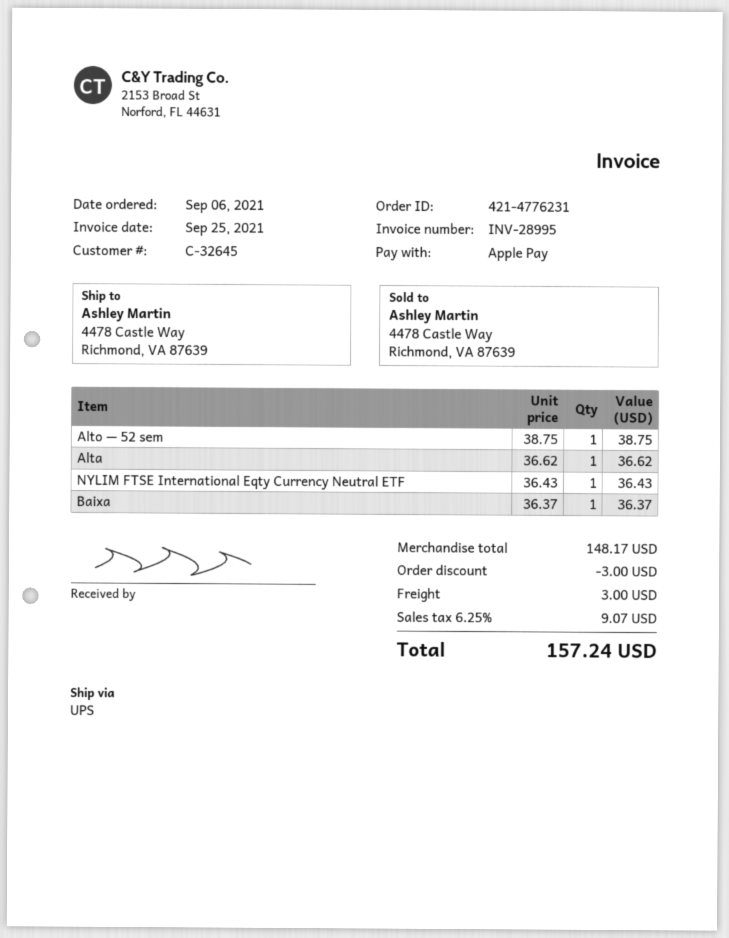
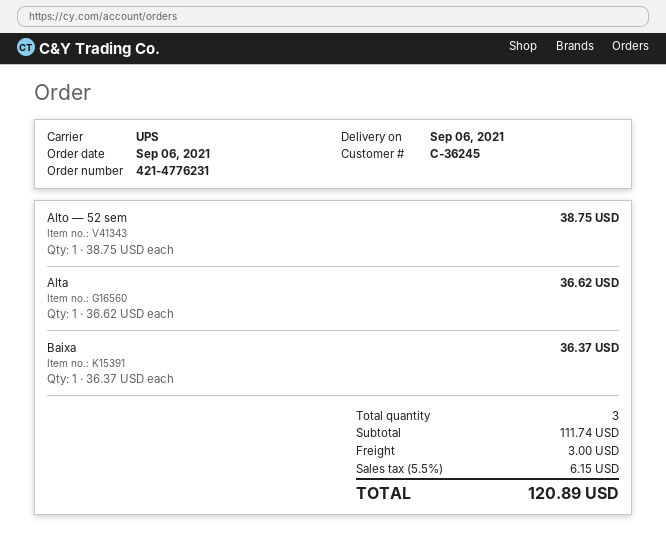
customer number: C-32645 -> C-36245
NYLIM FTSE International Eqty Currency Neutral ETF: 1 x 36.43 = 36.43 -> none
subtotal: 148.17 -> 111.74
discount: 3.00 -> none
tax: 6.25% = 9.07 -> 5.5% = 6.15
total: 157.24 -> 120.89

